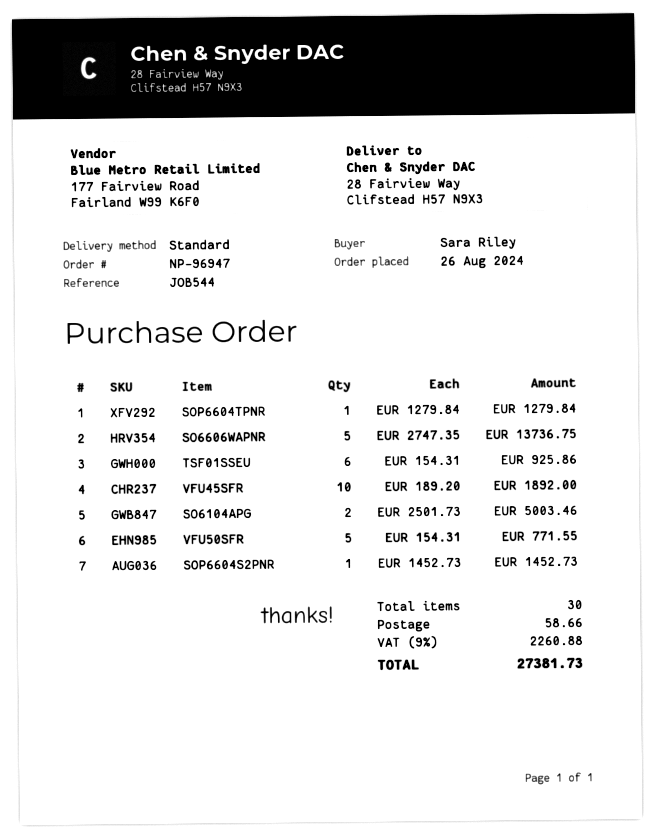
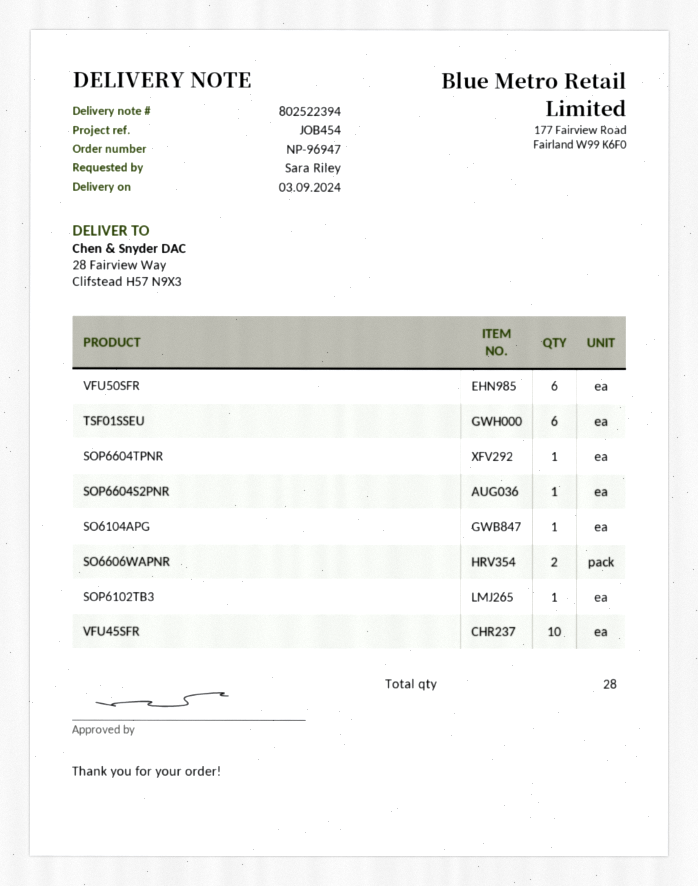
reference: JOB544 -> JOB454
SO6606WAPNR: 5 -> 2
SO6104APG: 2 -> 1
VFU50SFR: 5 -> 6
SOP6102TB3: none -> 1
total quantity: 30 -> 28

